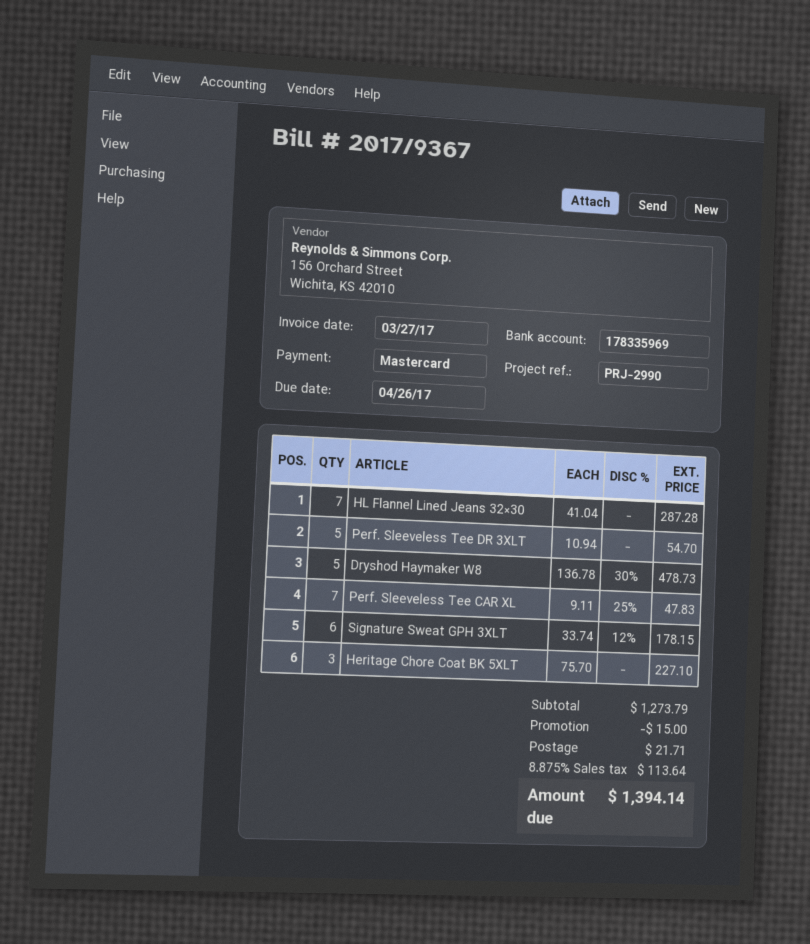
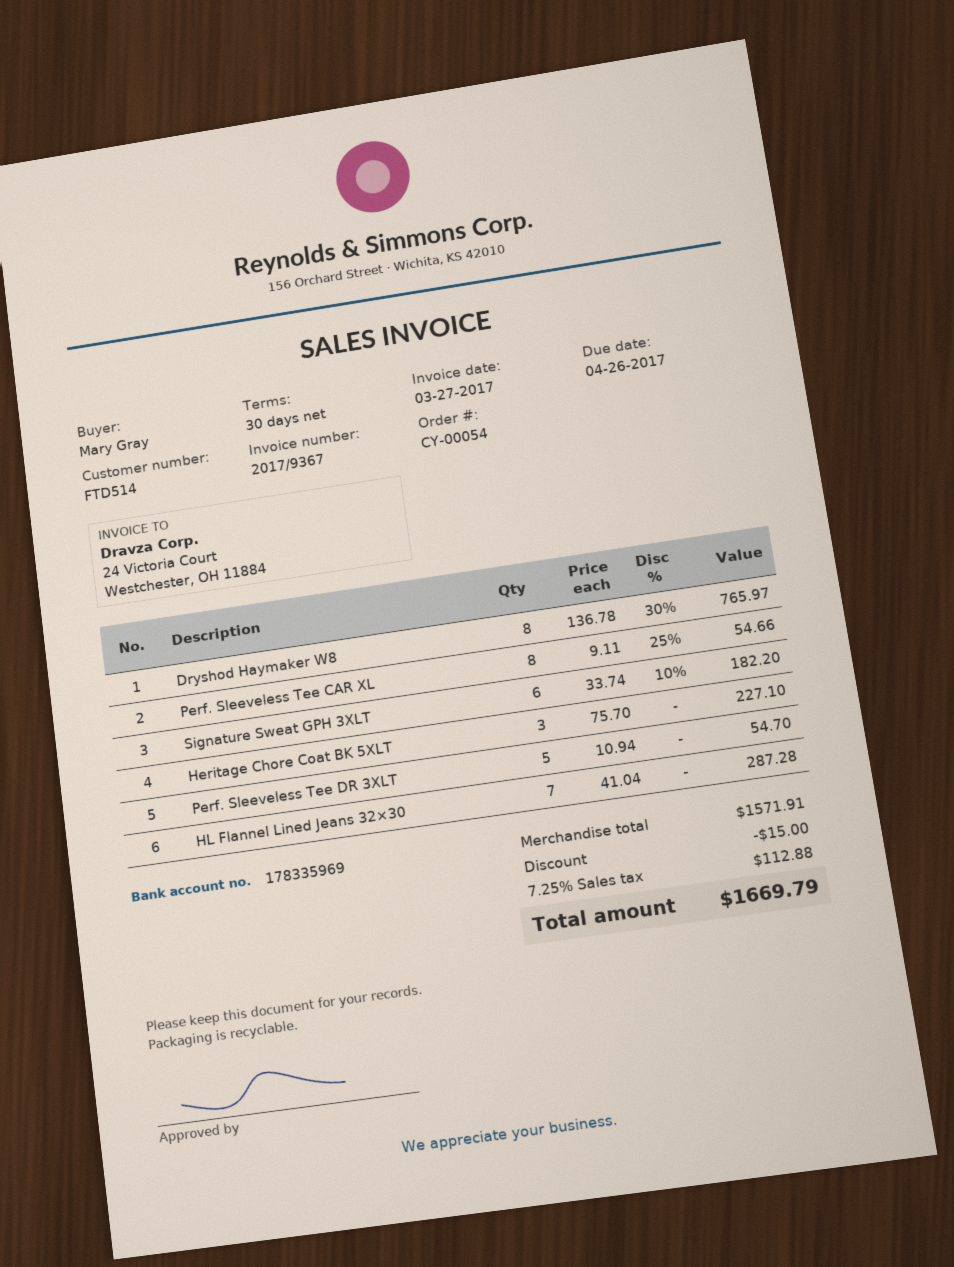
Dryshod Haymaker W8: 5 x 136.78 - 30% = 478.73 -> 8 x 136.78 - 30% = 765.97
Perf. Sleeveless Tee CAR XL: 7 x 9.11 - 25% = 47.83 -> 8 x 9.11 - 25% = 54.66
Signature Sweat GPH 3XLT: 6 x 33.74 - 12% = 178.15 -> 6 x 33.74 - 10% = 182.20
subtotal: 1273.79 -> 1571.91
shipping: 21.71 -> none
tax: 8.875% = 113.64 -> 7.25% = 112.88
total: 1394.14 -> 1669.79

